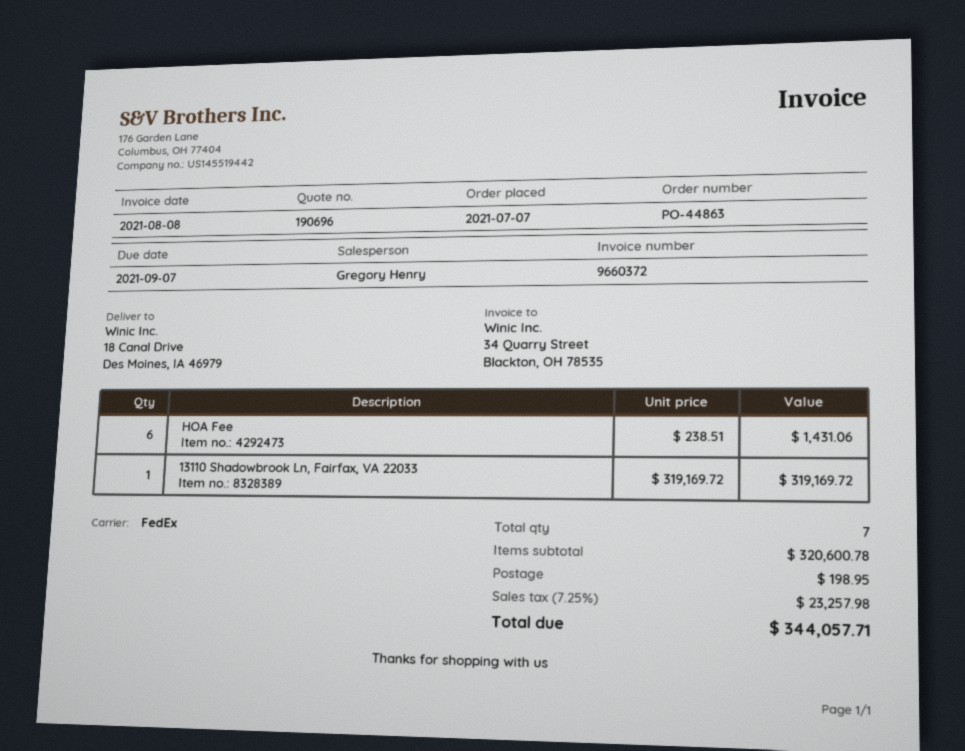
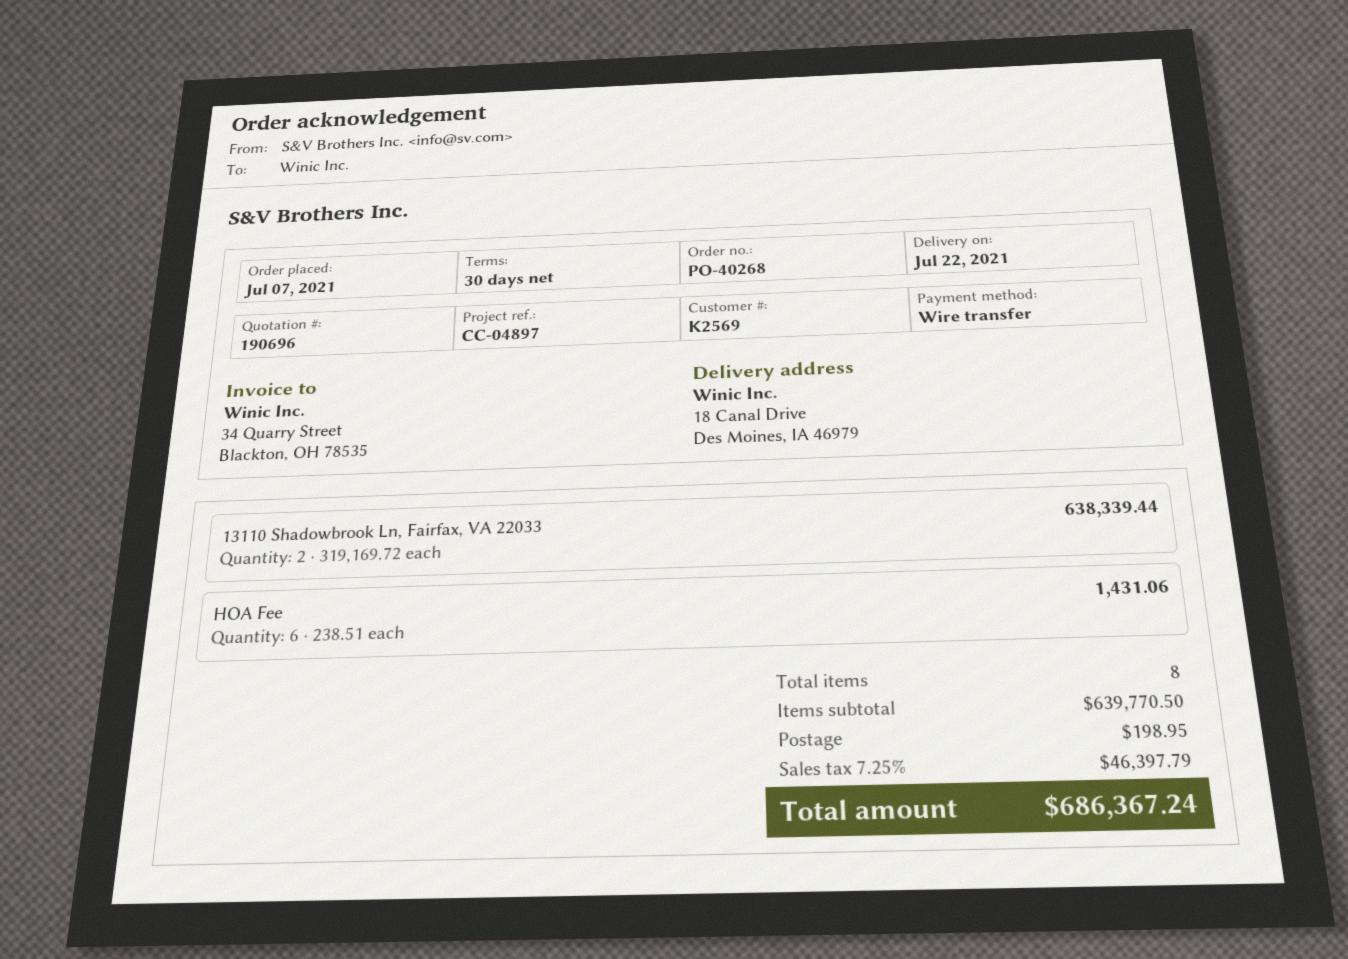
order number: PO-44863 -> PO-40268
13110 Shadowbrook Ln, Fairfax, VA 22033: 1 x 319169.72 = 319169.72 -> 2 x 319169.72 = 638339.44
total quantity: 7 -> 8
subtotal: 320600.78 -> 639770.50
tax: 7.25% = 23257.98 -> 7.25% = 46397.79
total: 344057.71 -> 686367.24

